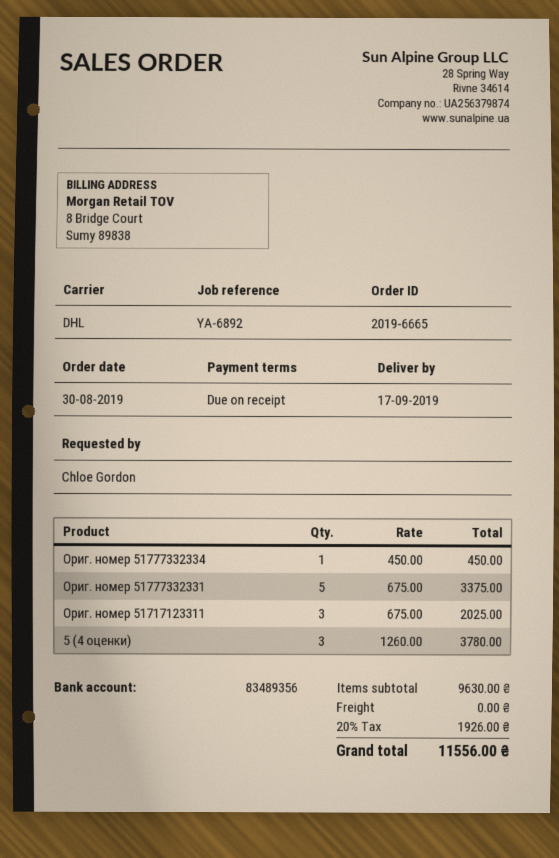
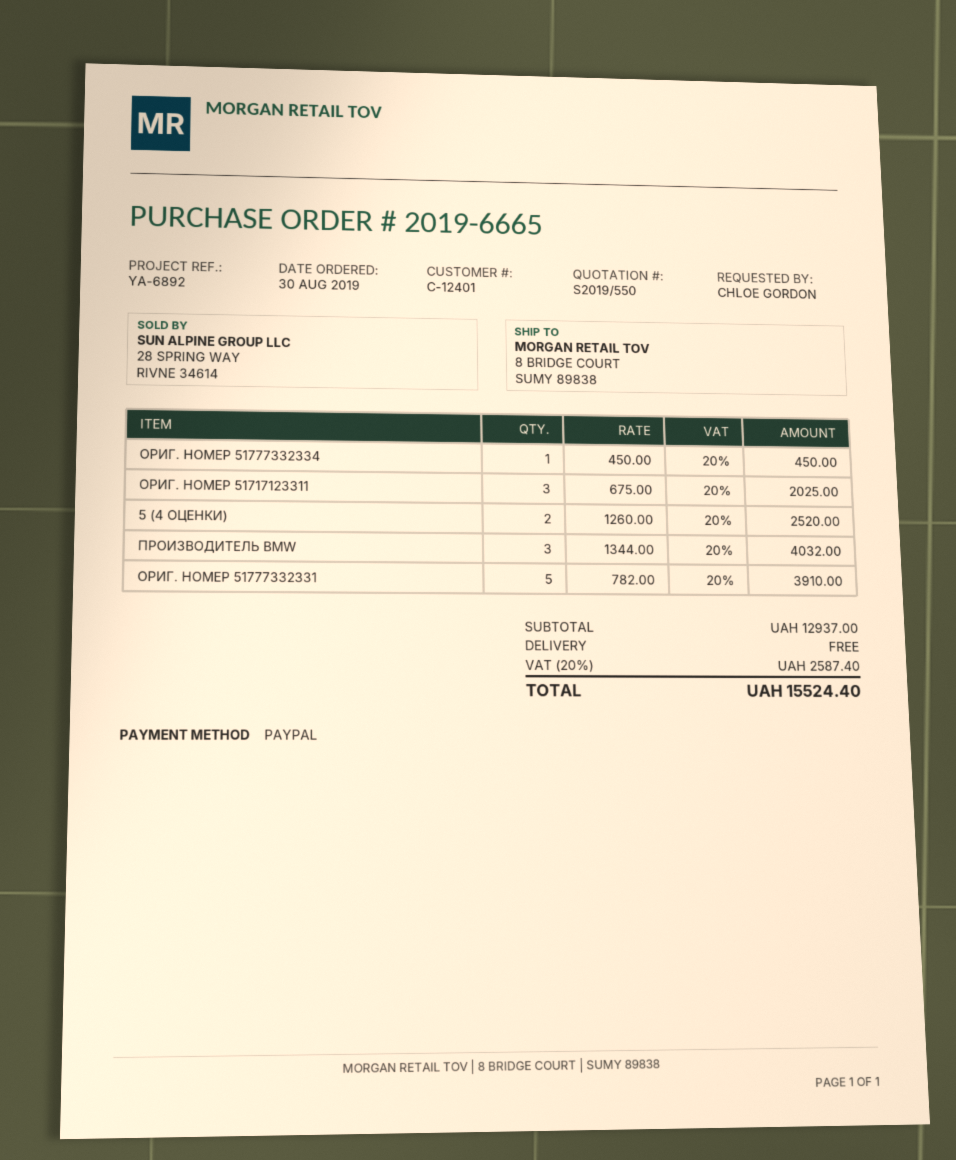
Ориг. номер 51777332331: 5 x 675.00 = 3375.00 -> 5 x 782.00 = 3910.00
5 (4 оценки): 3 x 1260.00 = 3780.00 -> 2 x 1260.00 = 2520.00
ПРОИЗВОДИТЕЛЬ BMW: none -> 3 x 1344.00 = 4032.00
subtotal: 9630.00 -> 12937.00
tax: 20% = 1926.00 -> 20% = 2587.40
total: 11556.00 -> 15524.40

